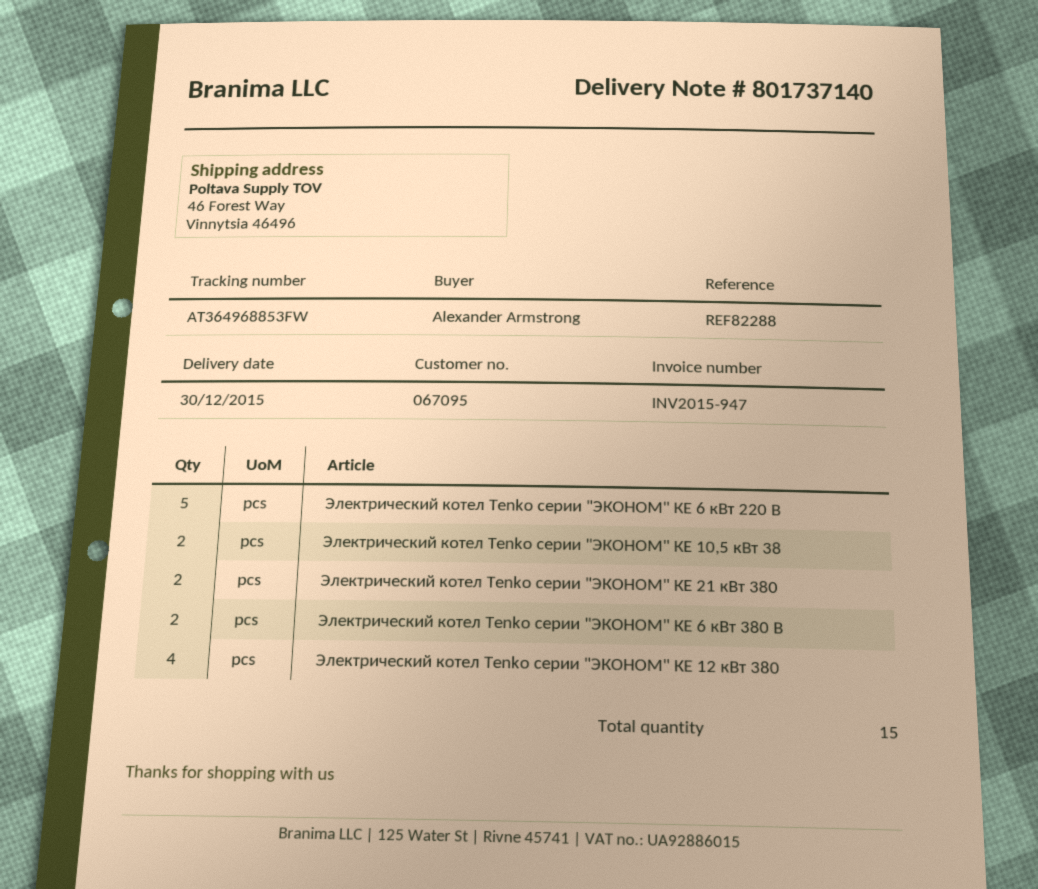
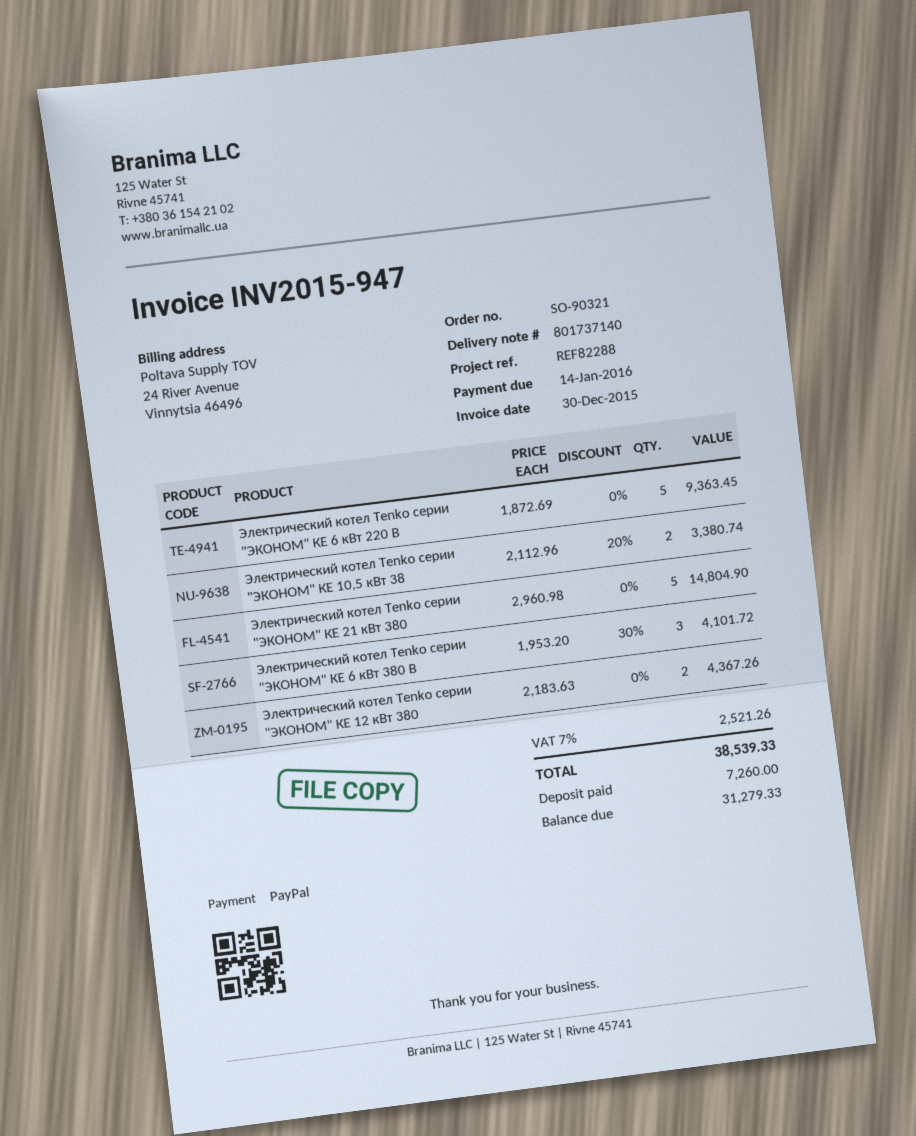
Электрический котел Tenko серии "ЭКОНОМ" КЕ 21 кВт 380: 2 -> 5
Электрический котел Tenko серии "ЭКОНОМ" КЕ 6 кВт 380 В: 2 -> 3
Электрический котел Tenko серии "ЭКОНОМ" КЕ 12 кВт 380: 4 -> 2

